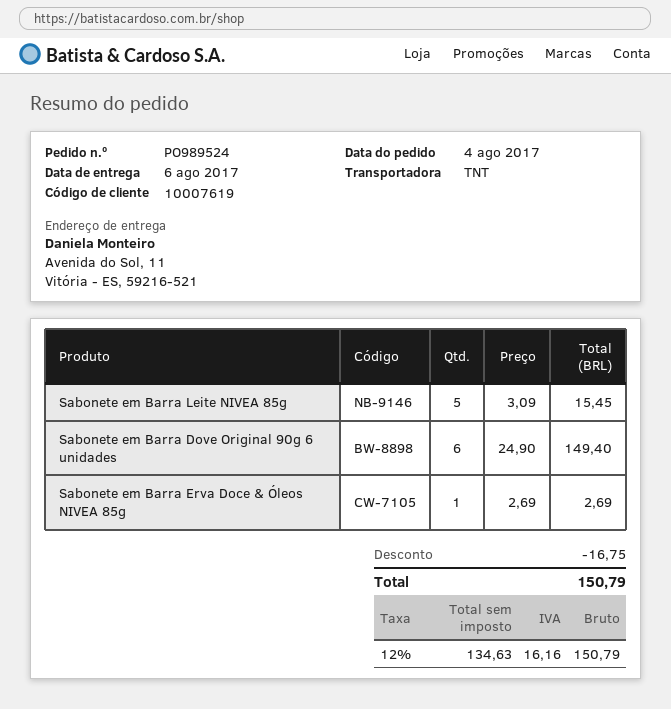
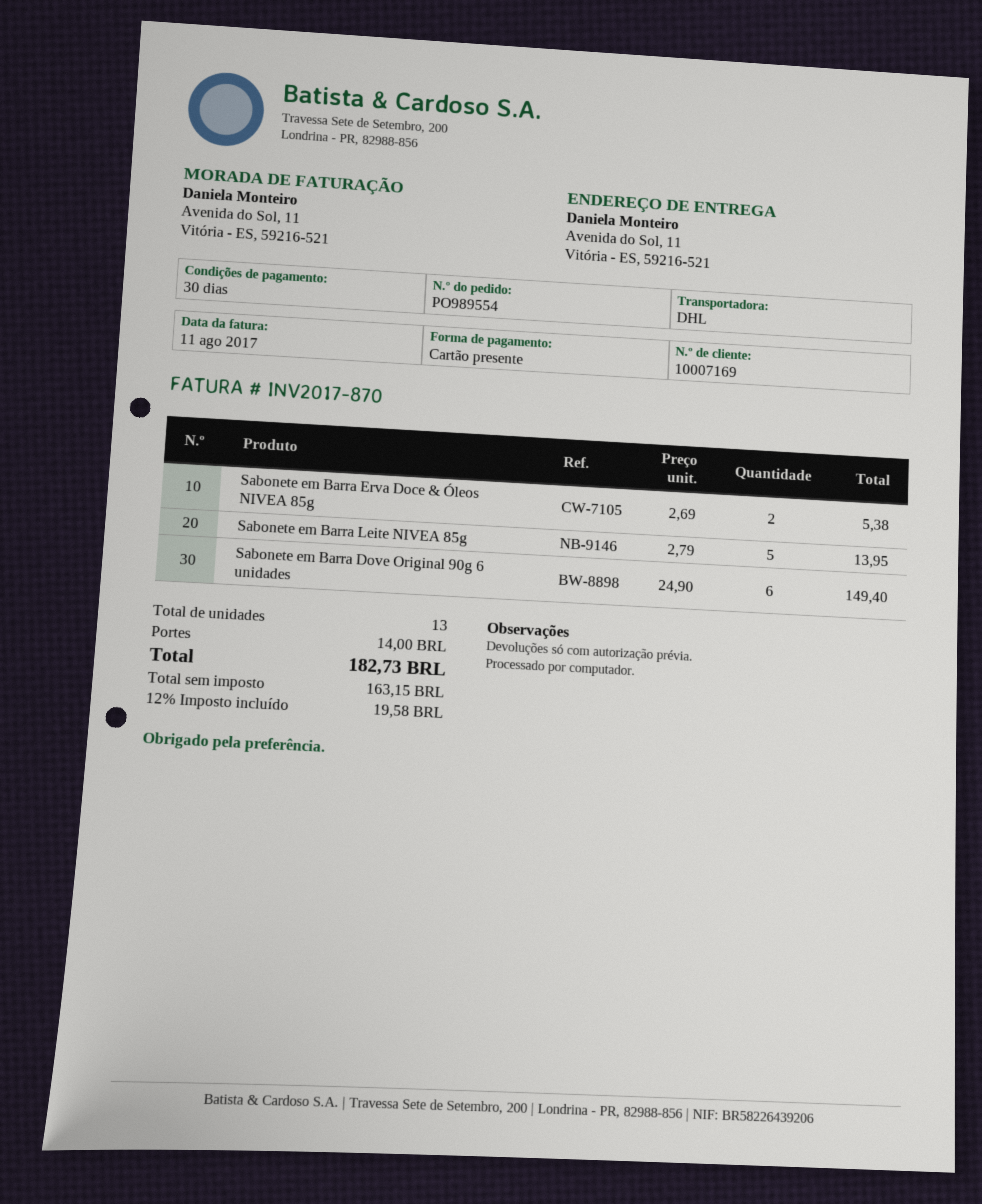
order number: PO989524 -> PO989554
customer number: 10007619 -> 10007169
shipping method: TNT -> DHL
Sabonete em Barra Leite NIVEA 85g: 5 x 3.09 = 15.45 -> 5 x 2.79 = 13.95
Sabonete em Barra Erva Doce & Óleos NIVEA 85g: 1 x 2.69 = 2.69 -> 2 x 2.69 = 5.38
discount: 16.75 -> none
shipping: none -> 14.00
net: 134.63 -> 163.15
tax: 12% = 16.16 -> 12% = 19.58
total: 150.79 -> 182.73

